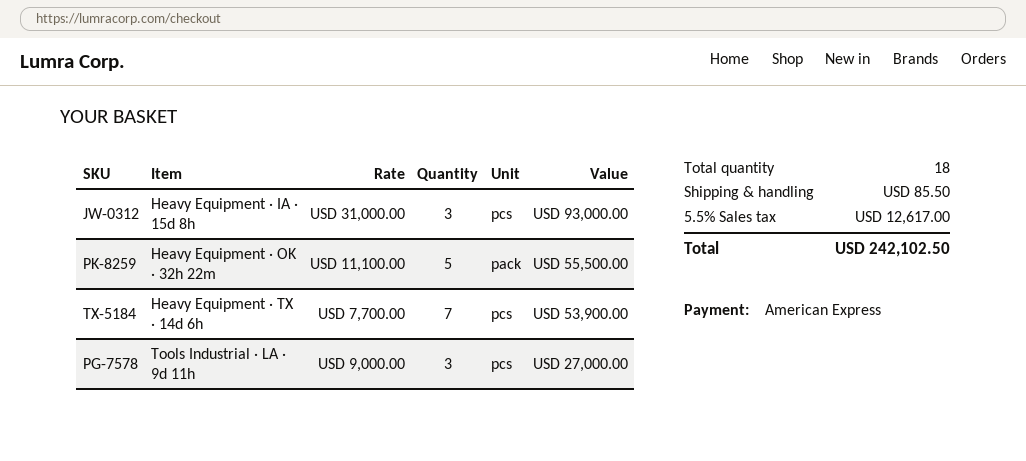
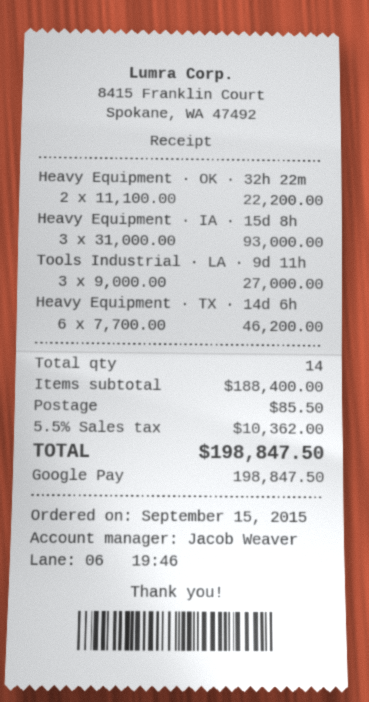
payment method: American Express -> Google Pay
Heavy Equipment · OK · 32h 22m: 5 x 11100.00 = 55500.00 -> 2 x 11100.00 = 22200.00
Heavy Equipment · TX · 14d 6h: 7 x 7700.00 = 53900.00 -> 6 x 7700.00 = 46200.00
total quantity: 18 -> 14
tax: 5.5% = 12617.00 -> 5.5% = 10362.00
total: 242102.50 -> 198847.50

